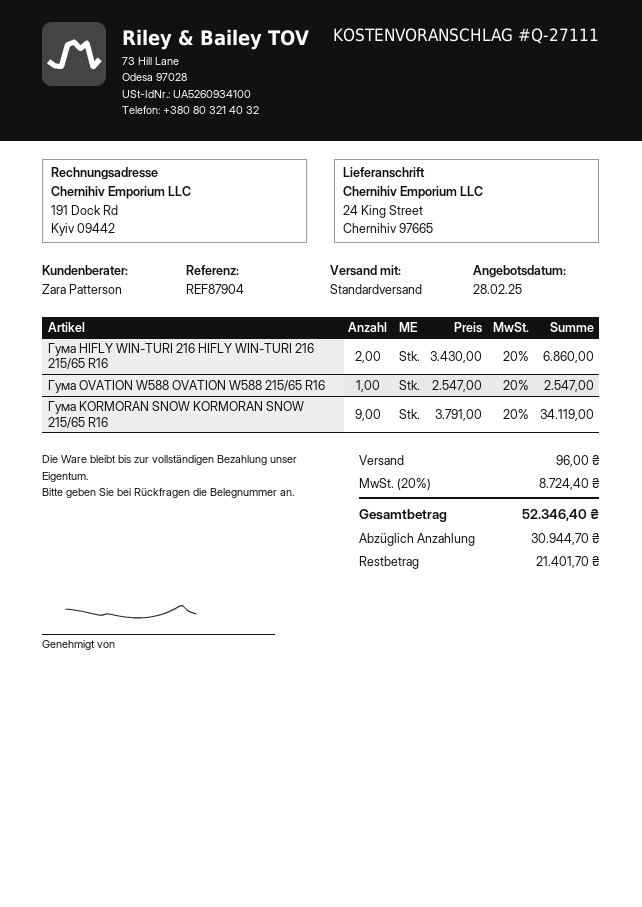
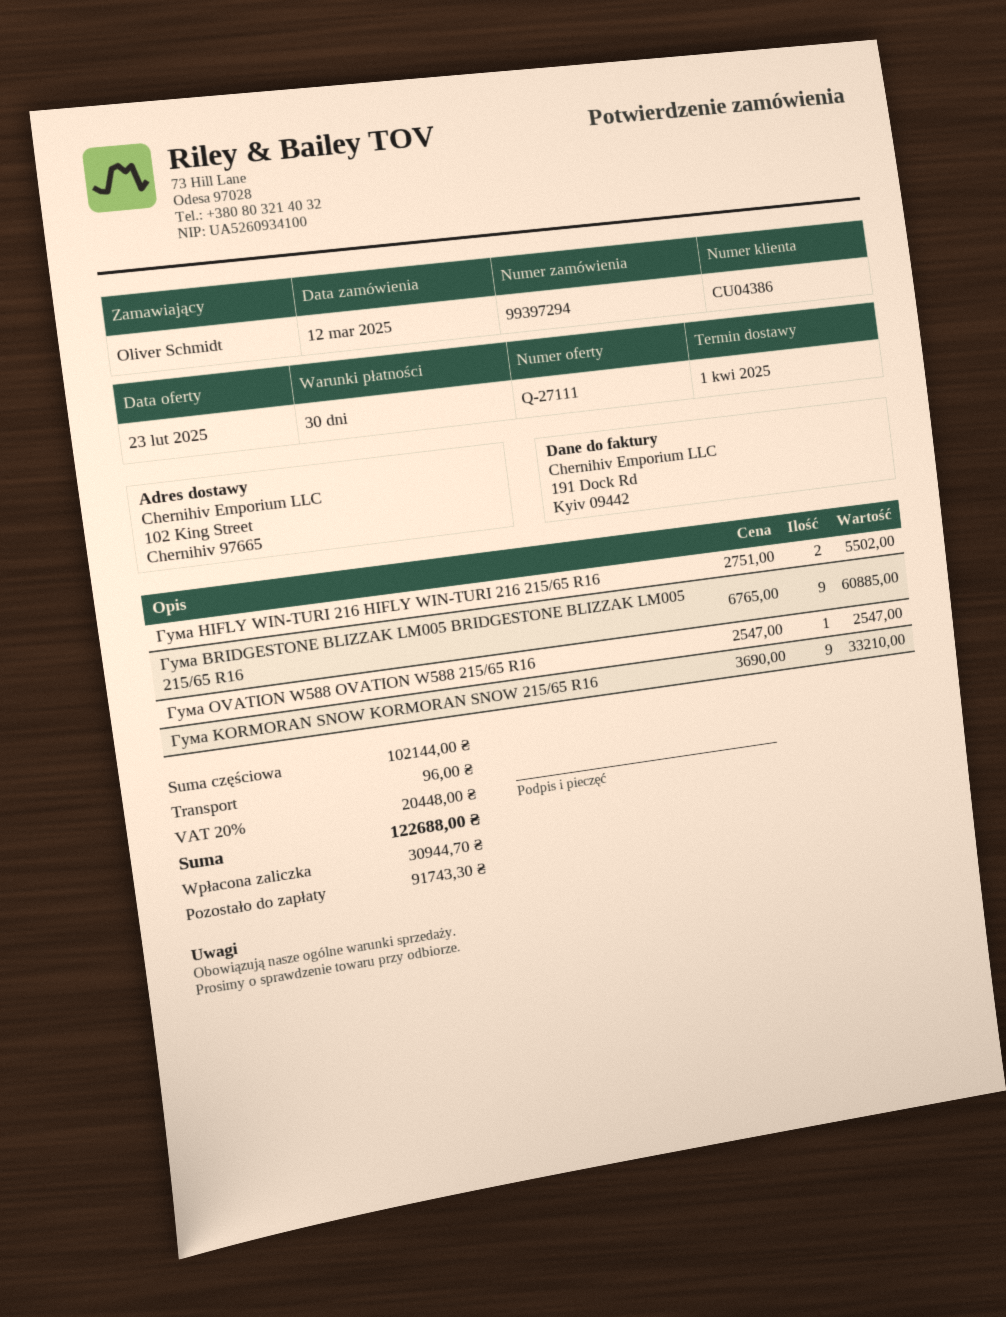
quote date: 2025-02-28 -> 2025-02-23
ship to: 24 King Street, Chernihiv 97665 -> 102 King Street, Chernihiv 97665
Гума HIFLY WIN-TURI 216 HIFLY WIN-TURI 216 215/65 R16: 2 x 3430.00 = 6860.00 -> 2 x 2751.00 = 5502.00
Гума KORMORAN SNOW KORMORAN SNOW 215/65 R16: 9 x 3791.00 = 34119.00 -> 9 x 3690.00 = 33210.00
Гума BRIDGESTONE BLIZZAK LM005 BRIDGESTONE BLIZZAK LM005 215/65 R16: none -> 9 x 6765.00 = 60885.00
tax: 20% = 8724.40 -> 20% = 20448.00
total: 52346.40 -> 122688.00
balance: 21401.70 -> 91743.30

